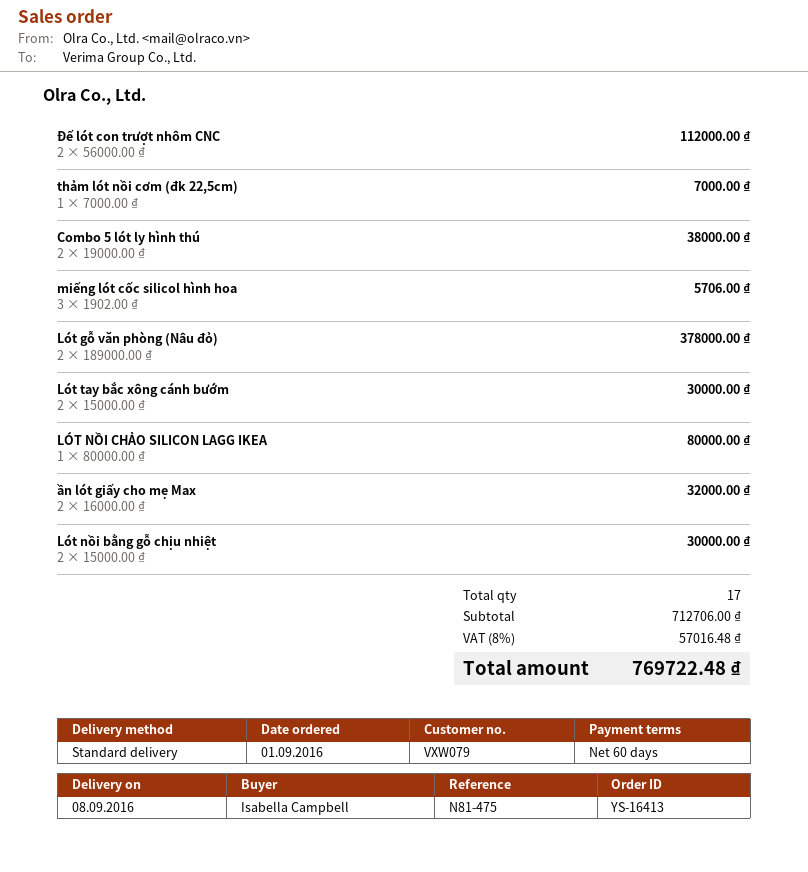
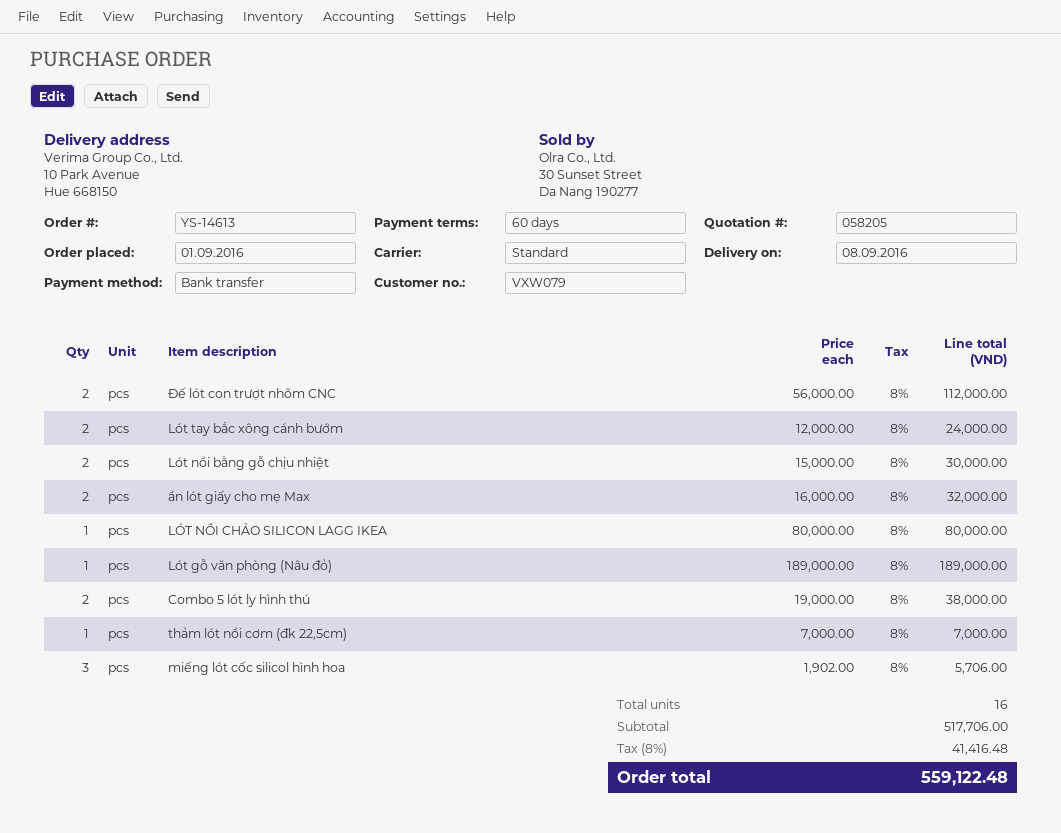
order number: YS-16413 -> YS-14613
Lót gỗ văn phòng (Nâu đỏ): 2 x 189000.00 = 378000.00 -> 1 x 189000.00 = 189000.00
Lót tay bắc xông cánh bướm: 2 x 15000.00 = 30000.00 -> 2 x 12000.00 = 24000.00
total quantity: 17 -> 16
subtotal: 712706.00 -> 517706.00
tax: 8% = 57016.48 -> 8% = 41416.48
total: 769722.48 -> 559122.48

